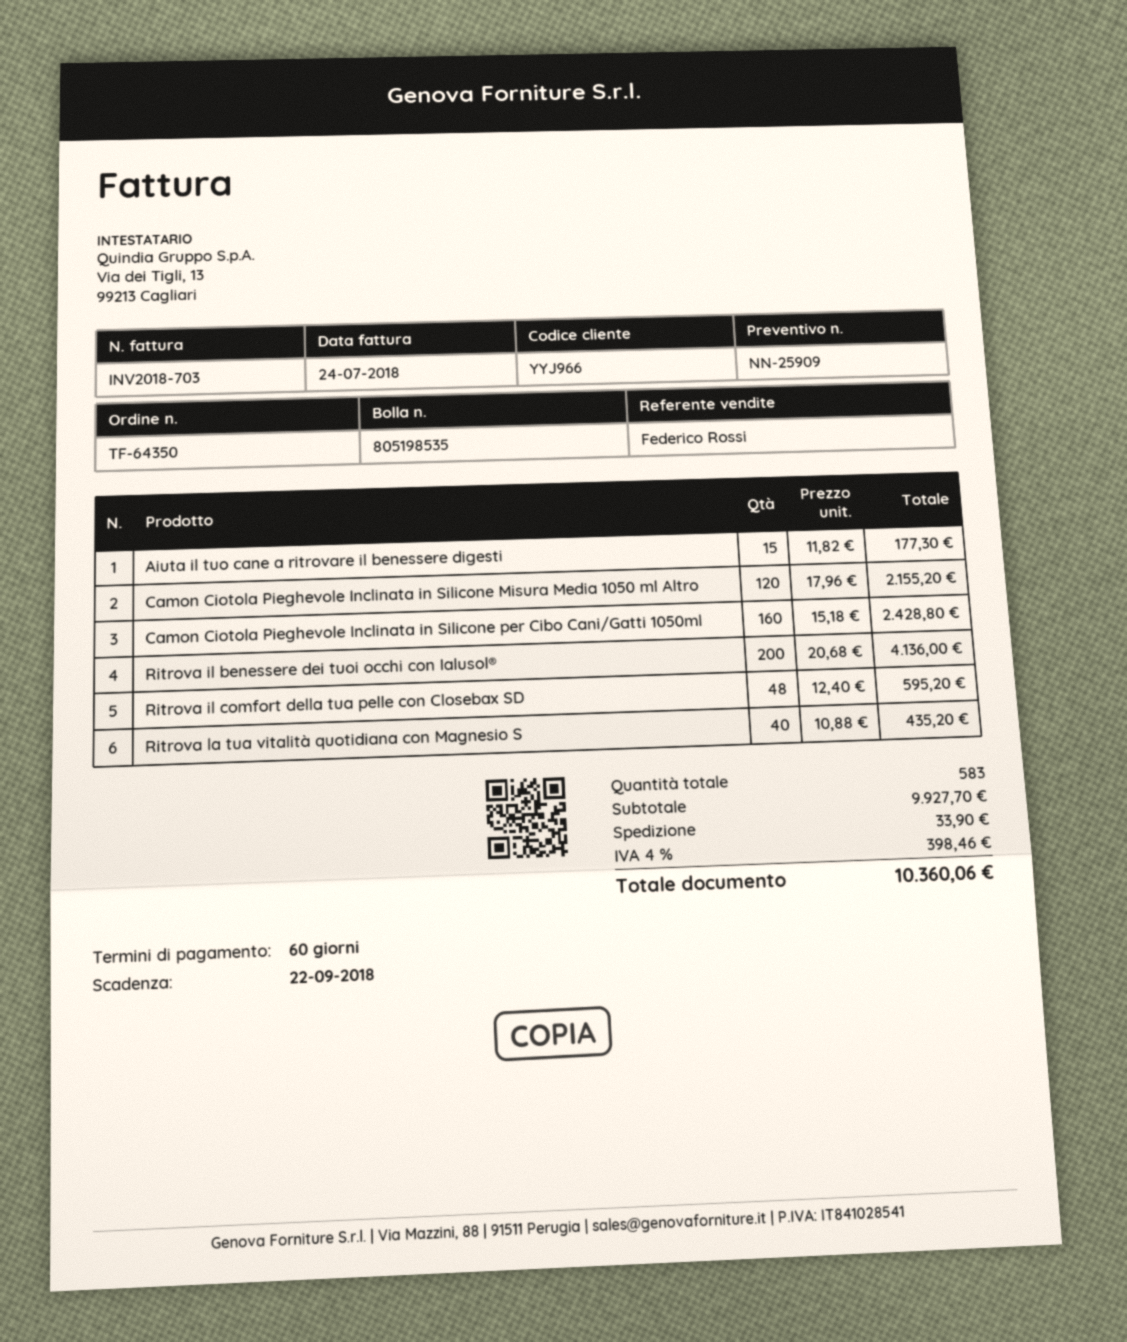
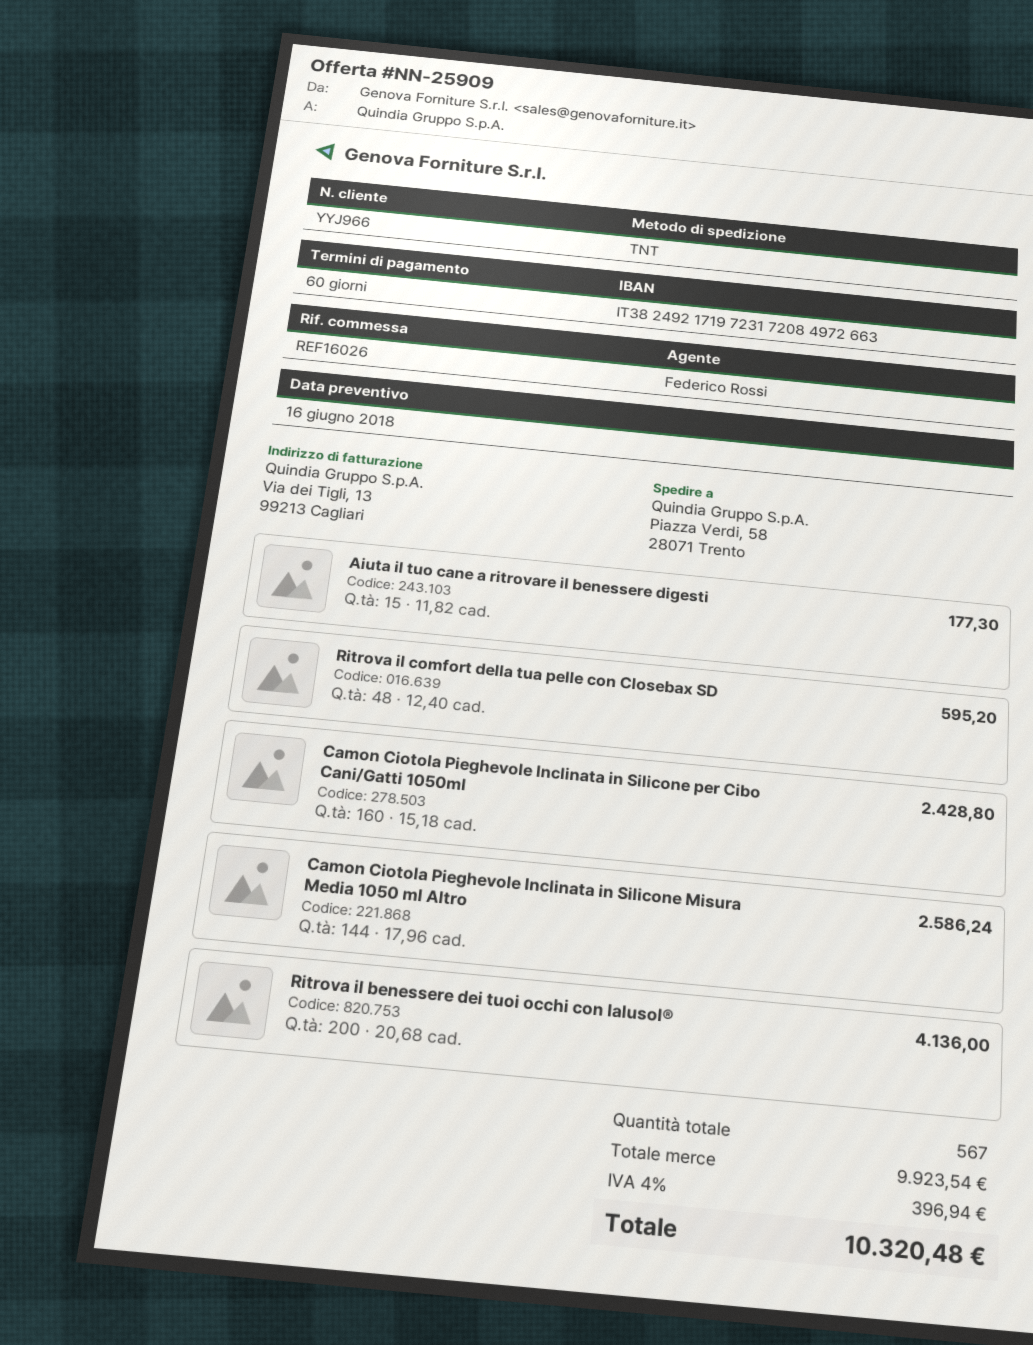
Camon Ciotola Pieghevole Inclinata in Silicone Misura Media 1050 ml Altro: 120 x 17.96 = 2155.20 -> 144 x 17.96 = 2586.24
Ritrova la tua vitalità quotidiana con Magnesio S: 40 x 10.88 = 435.20 -> none
total quantity: 583 -> 567
subtotal: 9927.70 -> 9923.54
shipping: 33.90 -> none
tax: 4% = 398.46 -> 4% = 396.94
total: 10360.06 -> 10320.48

